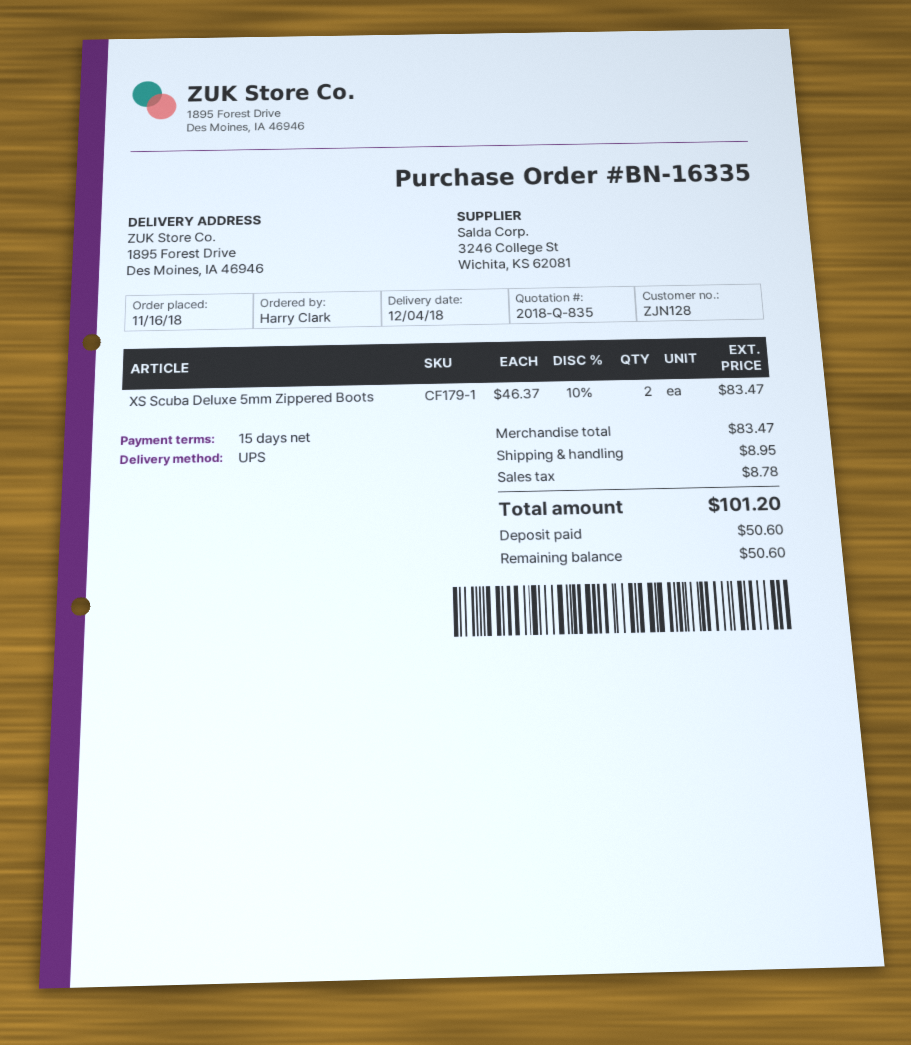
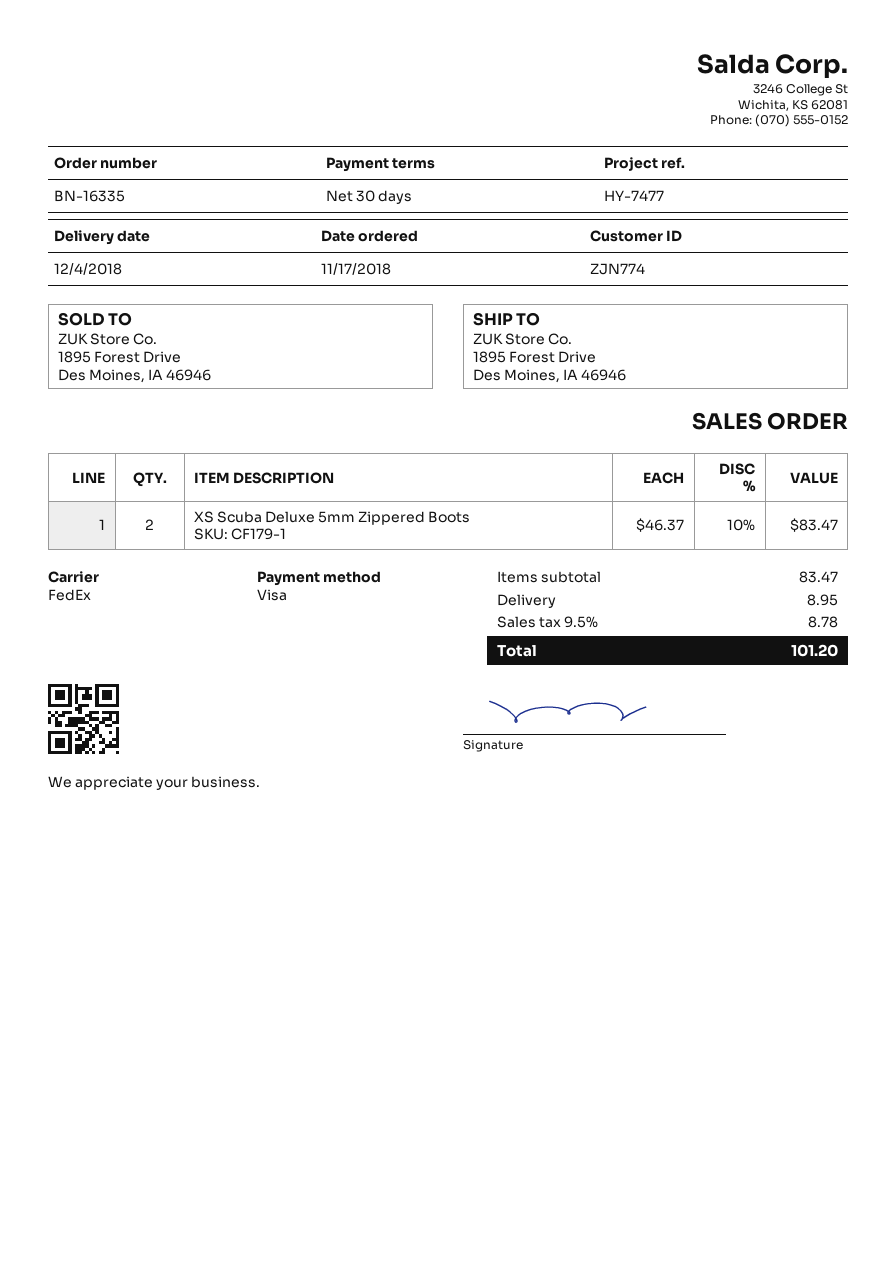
order date: 2018-11-16 -> 2018-11-17
payment terms: 15 days -> 30 days
customer number: ZJN128 -> ZJN774
shipping method: UPS -> FedEx

